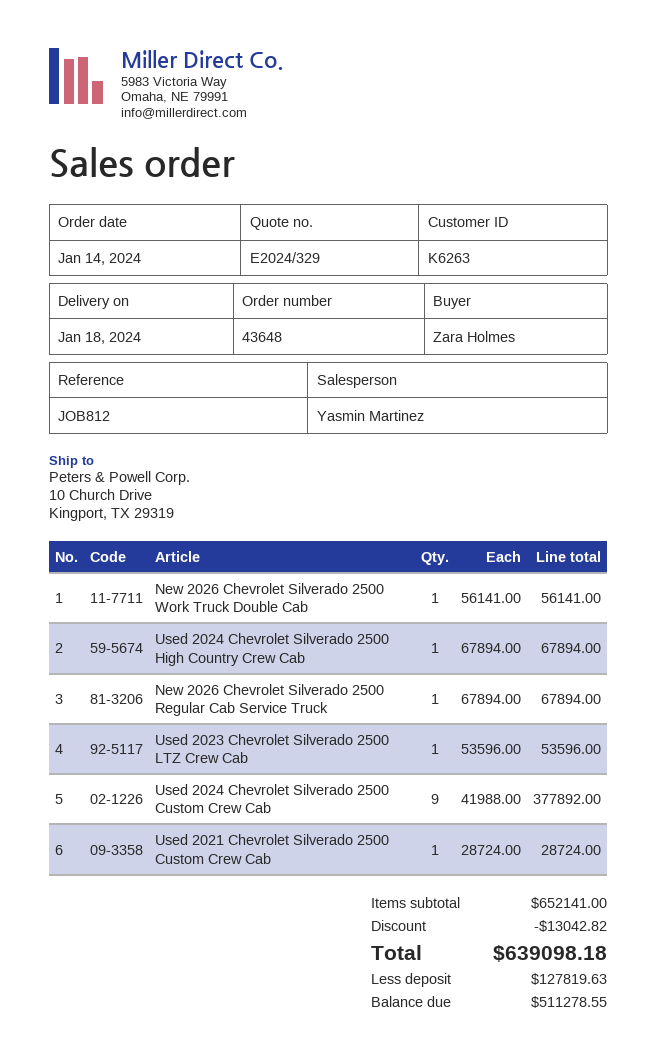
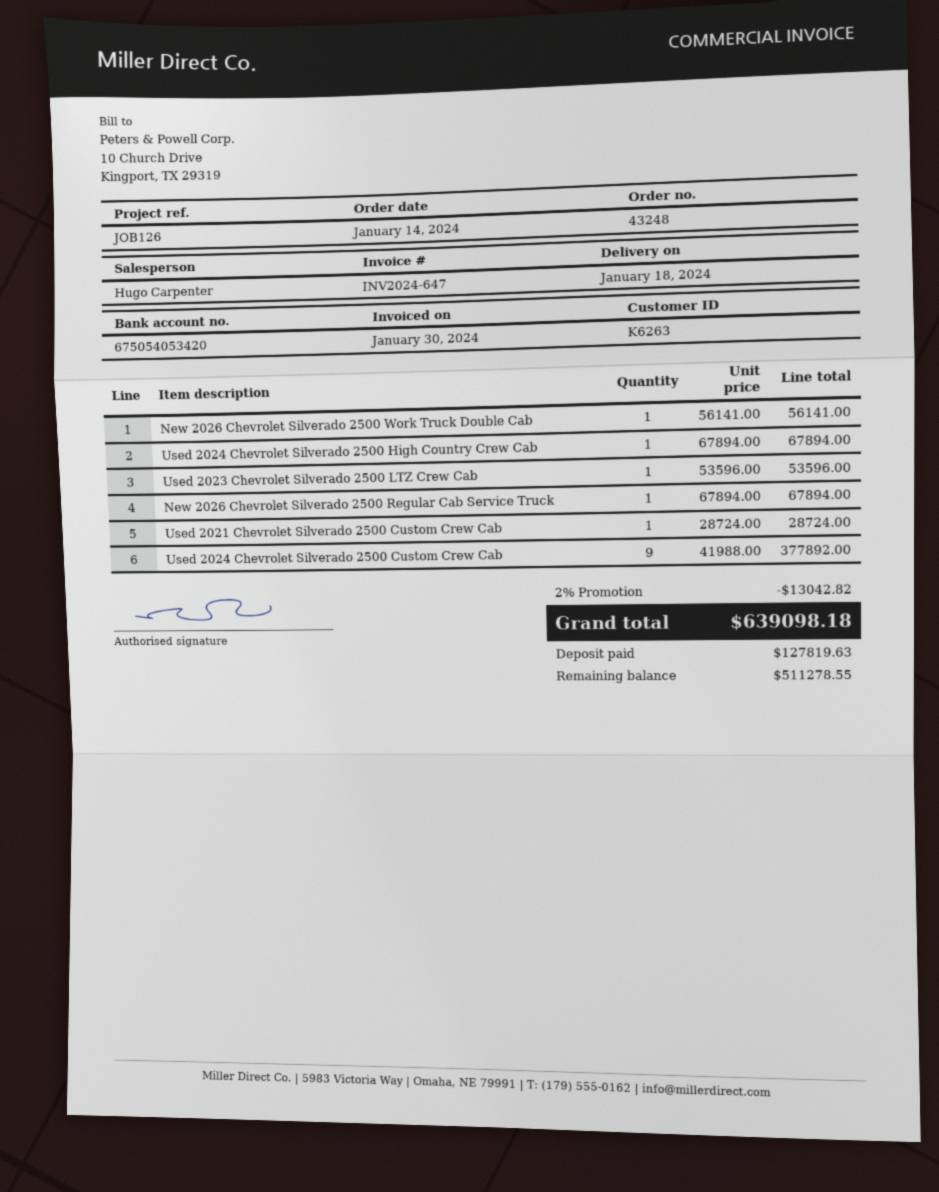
order number: 43648 -> 43248
reference: JOB812 -> JOB126
sales rep: Yasmin Martinez -> Hugo Carpenter

